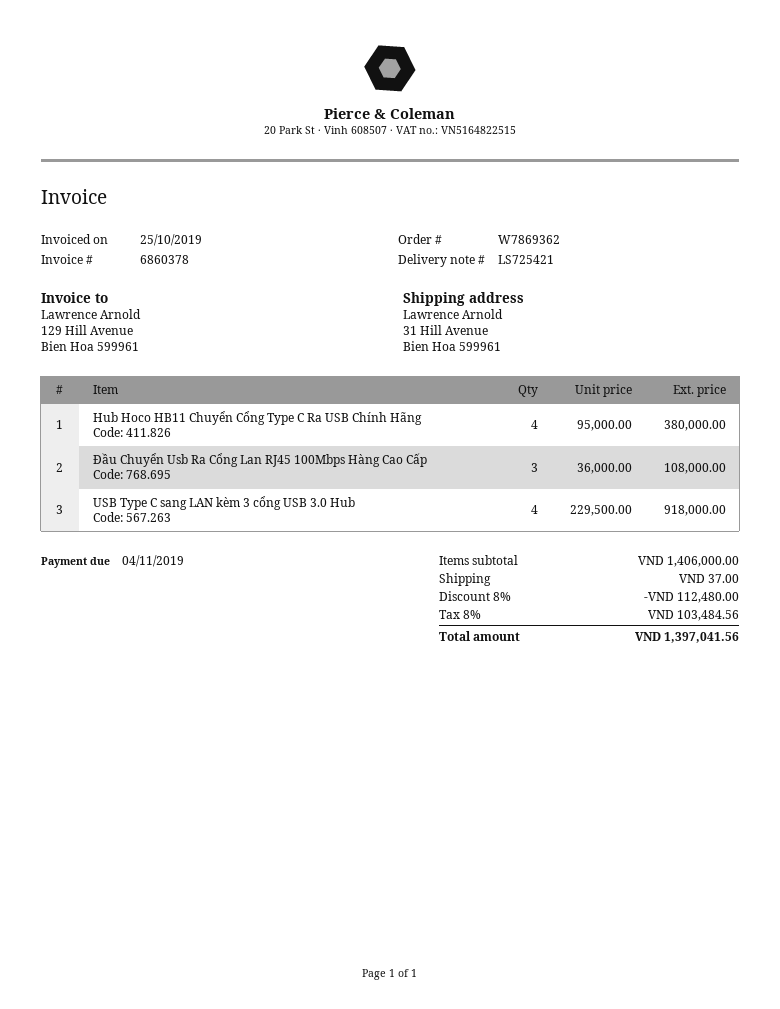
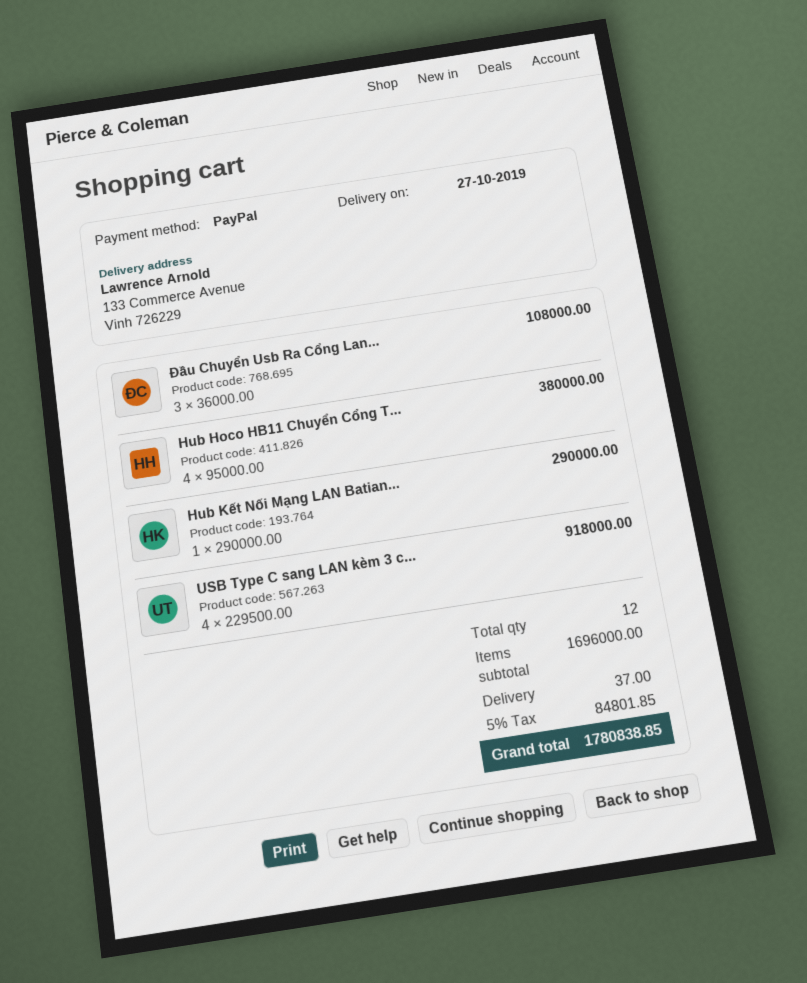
ship to: 31 Hill Avenue, Bien Hoa 599961 -> 133 Commerce Avenue, Vinh 726229
Hub Kết Nối Mạng LAN Batian...: none -> 1 x 290000.00 = 290000.00
subtotal: 1406000.00 -> 1696000.00
discount: 8% = 112480.00 -> none
tax: 8% = 103484.56 -> 5% = 84801.85
total: 1397041.56 -> 1780838.85

